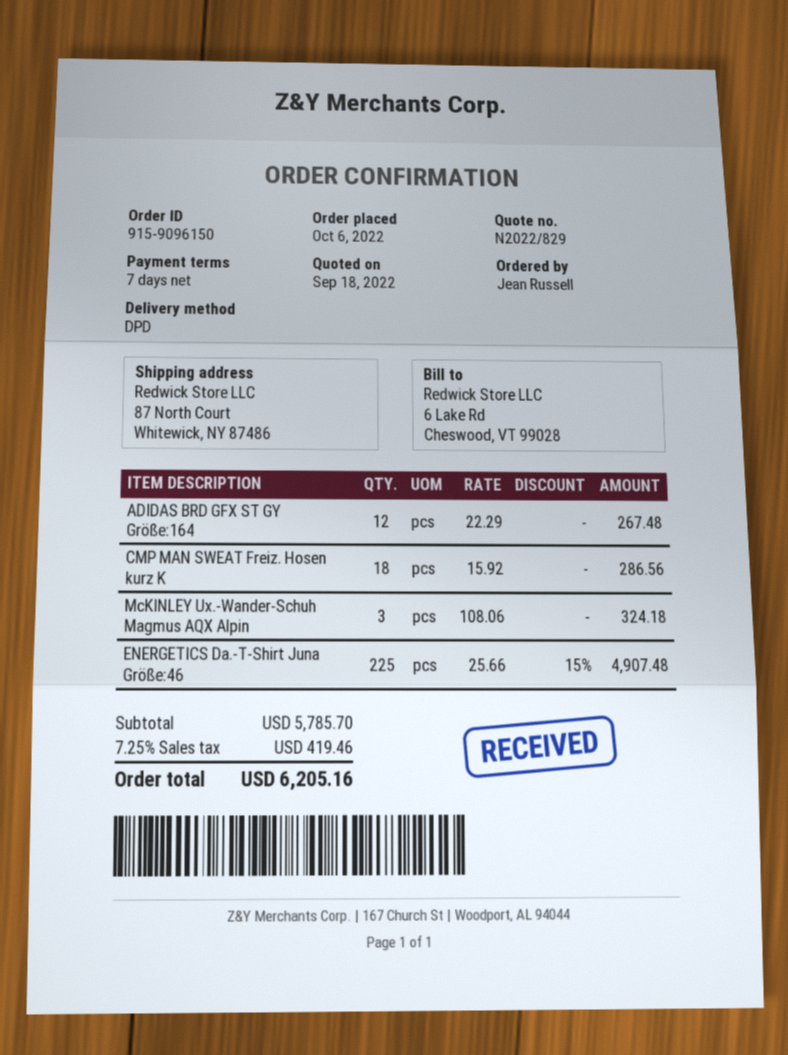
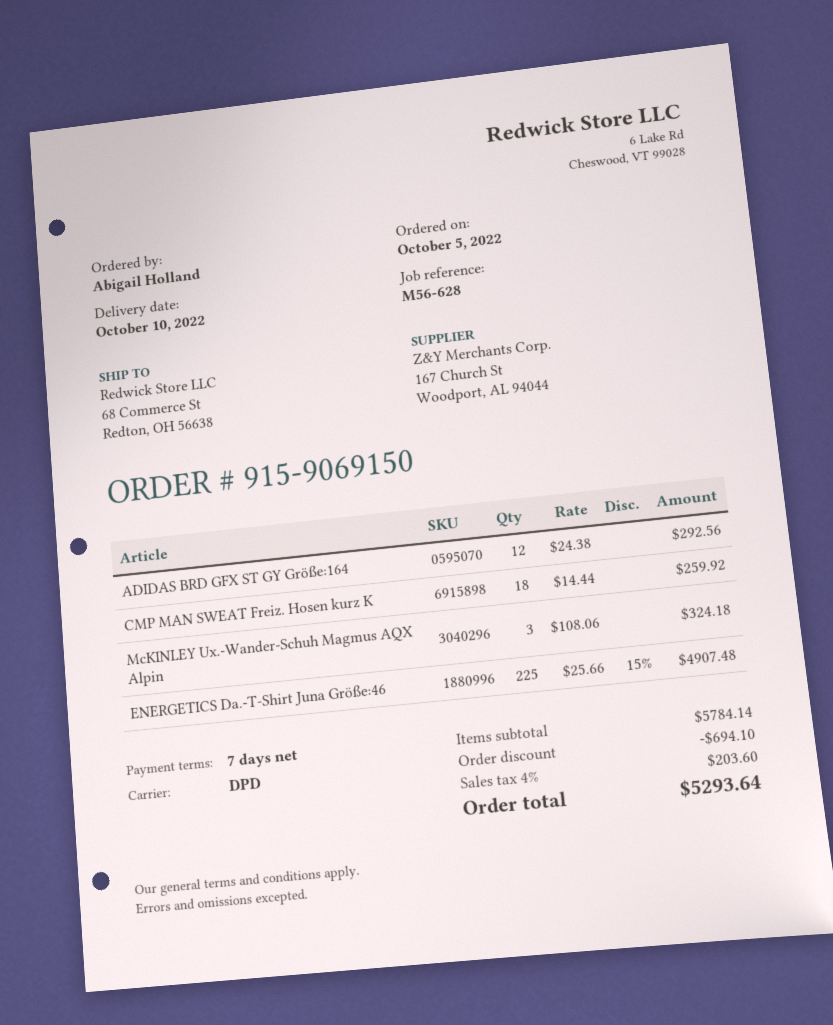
order number: 915-9096150 -> 915-9069150
order date: 2022-10-06 -> 2022-10-05
ordered by: Jean Russell -> Abigail Holland
ship to: 87 North Court, Whitewick, NY 87486 -> 68 Commerce St, Redton, OH 56638
ADIDAS BRD GFX ST GY Größe:164: 12 x 22.29 = 267.48 -> 12 x 24.38 = 292.56
CMP MAN SWEAT Freiz. Hosen kurz K: 18 x 15.92 = 286.56 -> 18 x 14.44 = 259.92
subtotal: 5785.70 -> 5784.14
discount: none -> 694.10
tax: 7.25% = 419.46 -> 4% = 203.60
total: 6205.16 -> 5293.64

